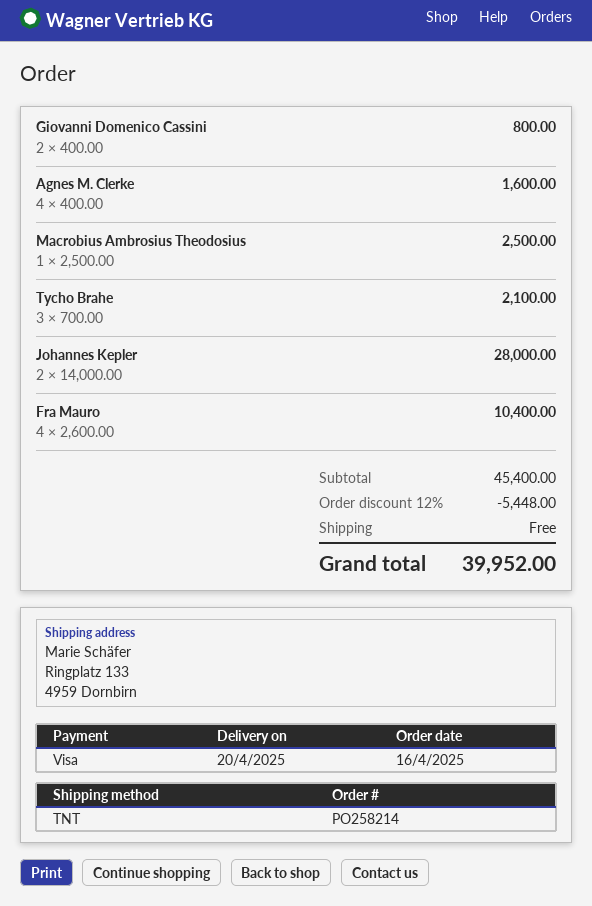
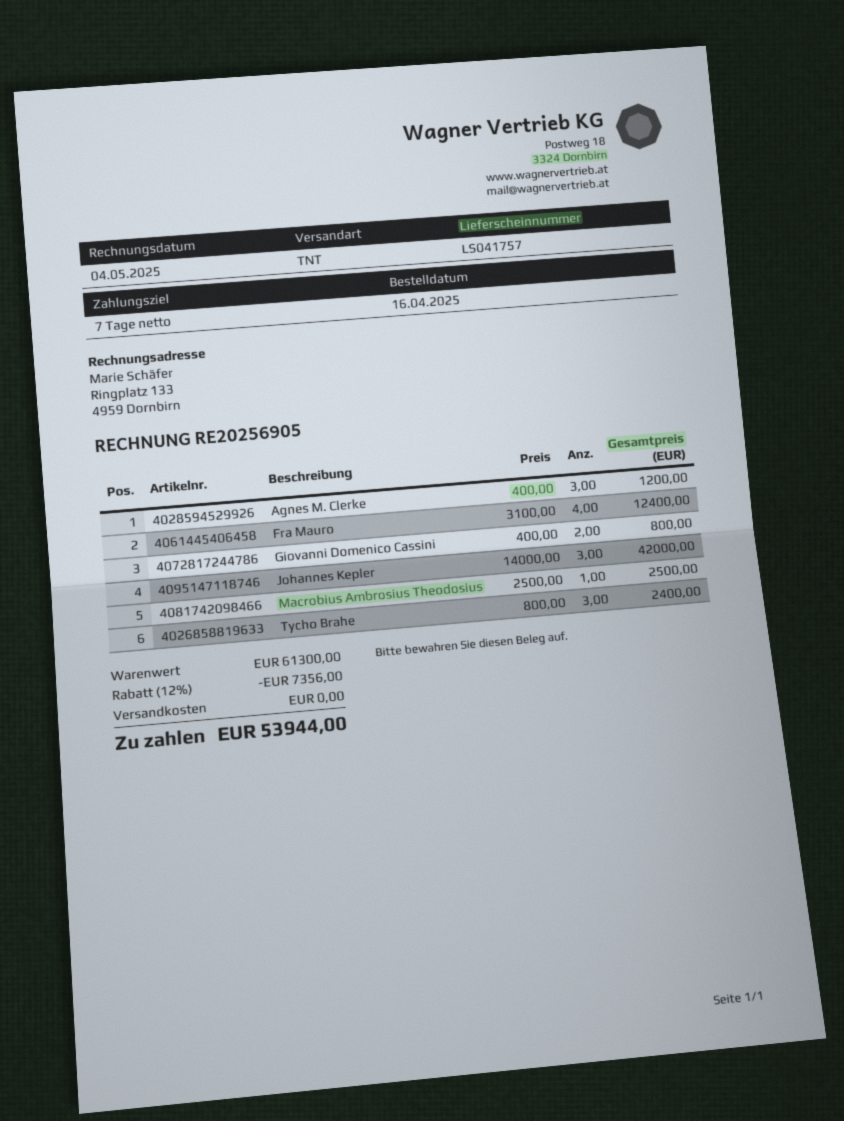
Agnes M. Clerke: 4 x 400.00 = 1600.00 -> 3 x 400.00 = 1200.00
Tycho Brahe: 3 x 700.00 = 2100.00 -> 3 x 800.00 = 2400.00
Johannes Kepler: 2 x 14000.00 = 28000.00 -> 3 x 14000.00 = 42000.00
Fra Mauro: 4 x 2600.00 = 10400.00 -> 4 x 3100.00 = 12400.00
subtotal: 45400.00 -> 61300.00
discount: 12% = 5448.00 -> 12% = 7356.00
total: 39952.00 -> 53944.00

